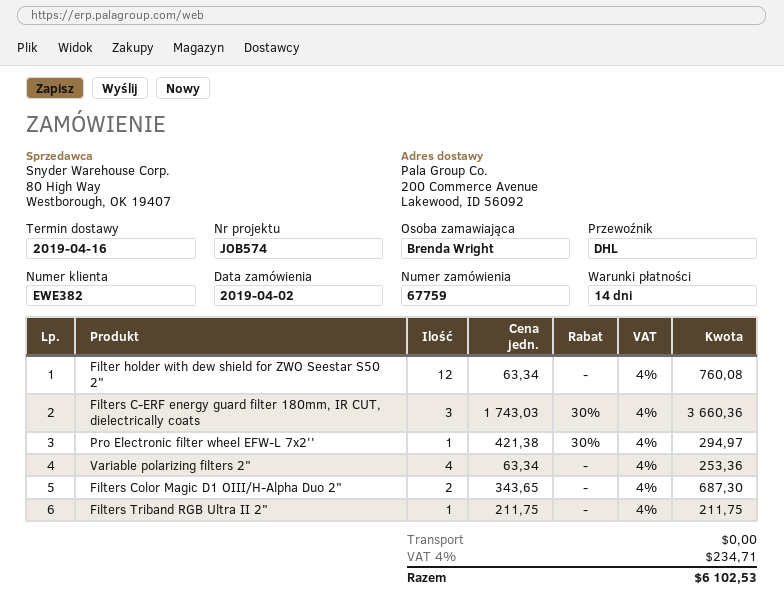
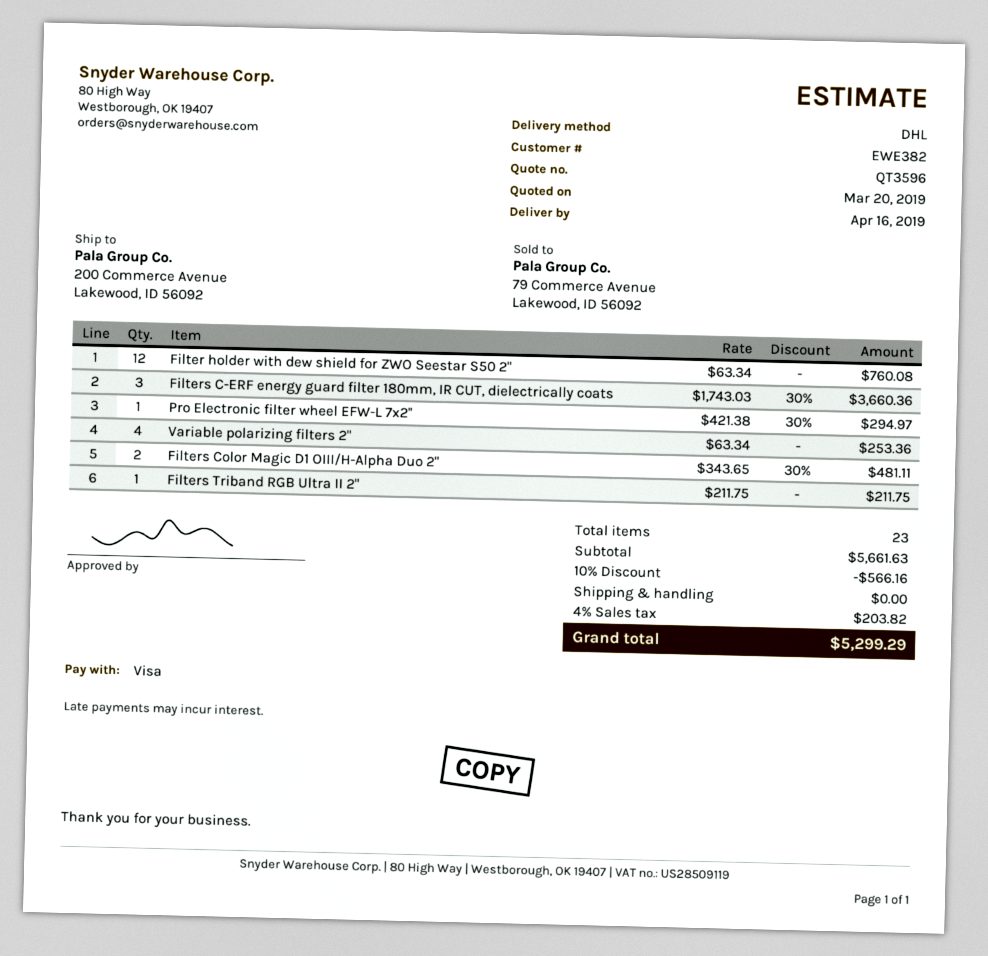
Filters Color Magic D1 OIII/H-Alpha Duo 2": 2 x 343.65 = 687.30 -> 2 x 343.65 - 30% = 481.11
discount: none -> 10% = 566.16
tax: 4% = 234.71 -> 4% = 203.82
total: 6102.53 -> 5299.29

